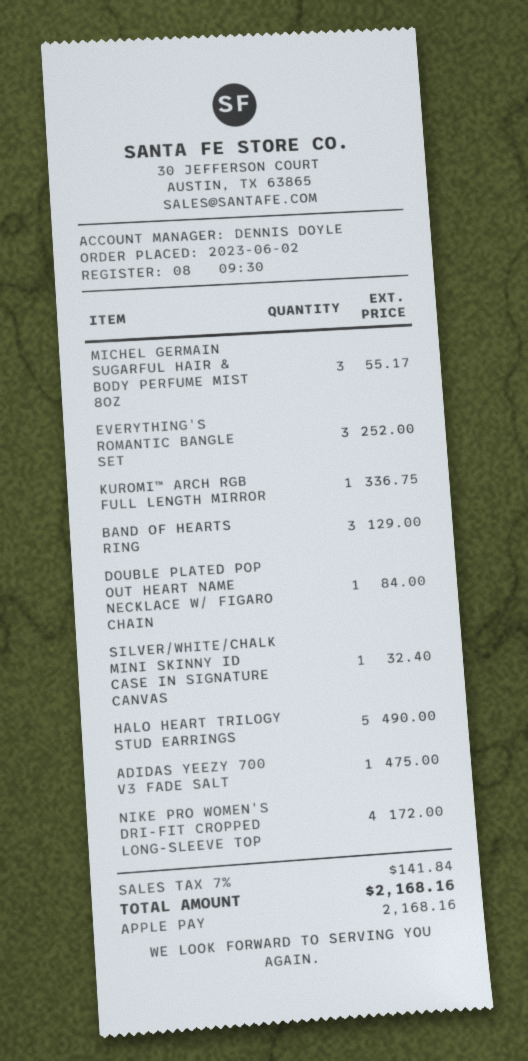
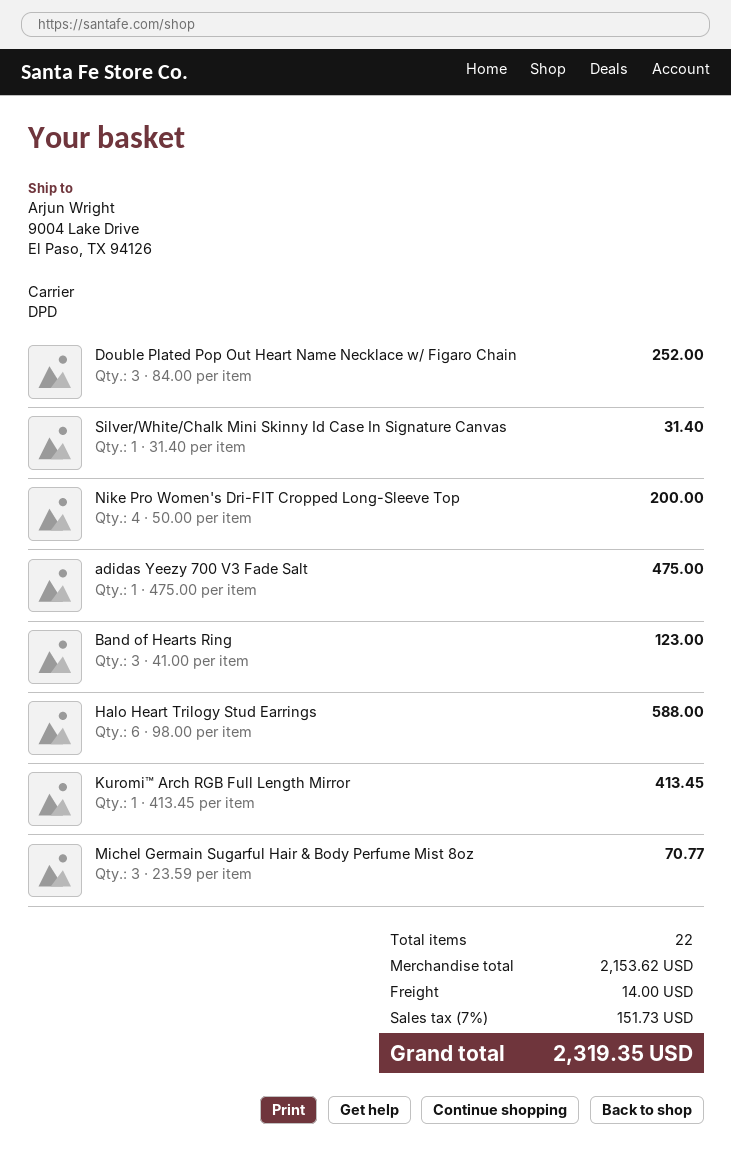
MICHEL GERMAIN SUGARFUL HAIR & BODY PERFUME MIST 8OZ: 3 for 55.17 -> 3 for 70.77
EVERYTHING'S ROMANTIC BANGLE SET: 3 for 252.00 -> none
KUROMI™ ARCH RGB FULL LENGTH MIRROR: 1 for 336.75 -> 1 for 413.45
BAND OF HEARTS RING: 3 for 129.00 -> 3 for 123.00
DOUBLE PLATED POP OUT HEART NAME NECKLACE W/ FIGARO CHAIN: 1 for 84.00 -> 3 for 252.00
SILVER/WHITE/CHALK MINI SKINNY ID CASE IN SIGNATURE CANVAS: 1 for 32.40 -> 1 for 31.40
HALO HEART TRILOGY STUD EARRINGS: 5 for 490.00 -> 6 for 588.00
NIKE PRO WOMEN'S DRI-FIT CROPPED LONG-SLEEVE TOP: 4 for 172.00 -> 4 for 200.00
shipping: none -> 14.00
tax: 7% = 141.84 -> 7% = 151.73
total: 2168.16 -> 2319.35

